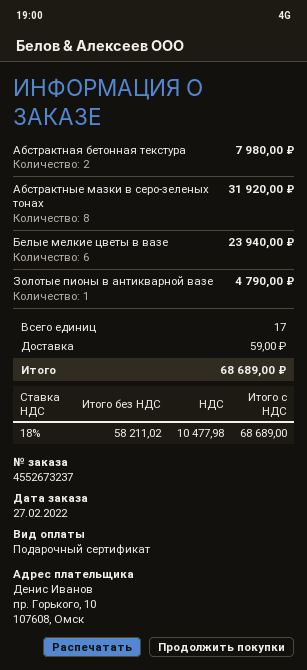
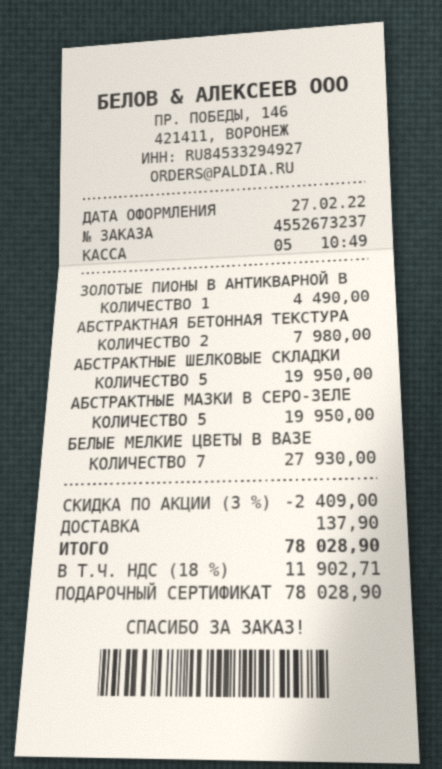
Абстрактные мазки в серо-зеленых тонах: 8 for 31920.00 -> 5 for 19950.00
Белые мелкие цветы в вазе: 6 for 23940.00 -> 7 for 27930.00
Золотые пионы в антикварной вазе: 1 for 4790.00 -> 1 for 4490.00
АБСТРАКТНЫЕ ШЕЛКОВЫЕ СКЛАДКИ: none -> 5 for 19950.00
discount: none -> 3% = 2409.00
shipping: 59.00 -> 137.90
tax: 18% = 10477.98 -> 18% = 11902.71
total: 68689.00 -> 78028.90

